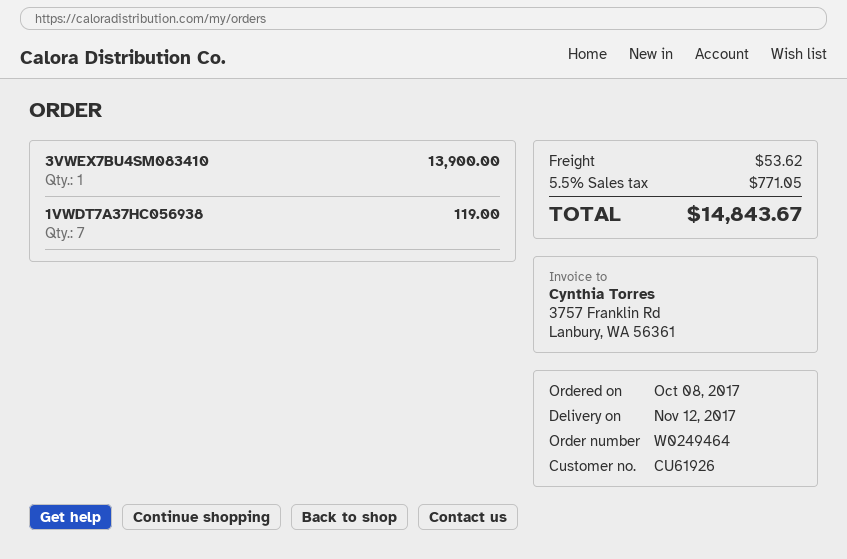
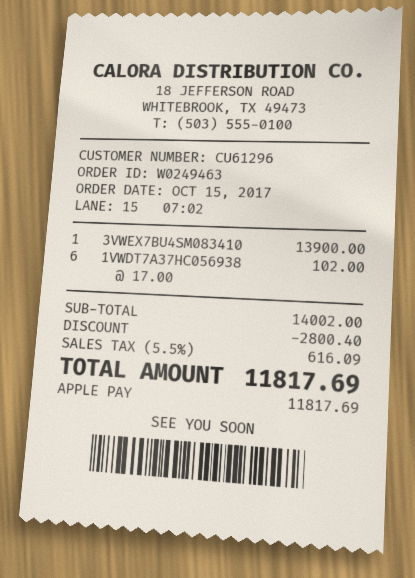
order number: W0249464 -> W0249463
order date: 2017-10-08 -> 2017-10-15
customer number: CU61926 -> CU61296
1VWDT7A37HC056938: 7 for 119.00 -> 6 for 102.00
discount: none -> 2800.40
shipping: 53.62 -> none
tax: 5.5% = 771.05 -> 5.5% = 616.09
total: 14843.67 -> 11817.69

